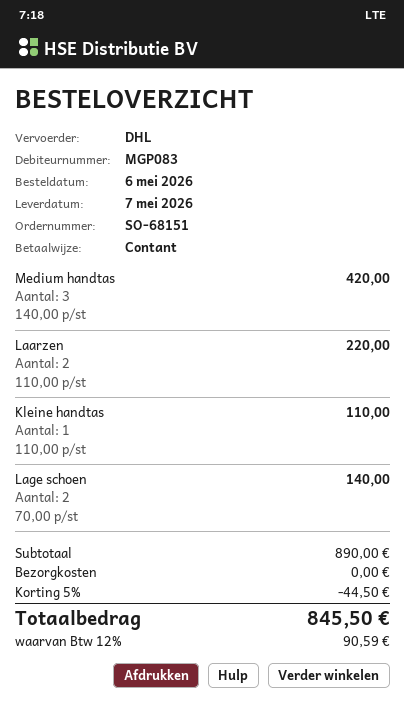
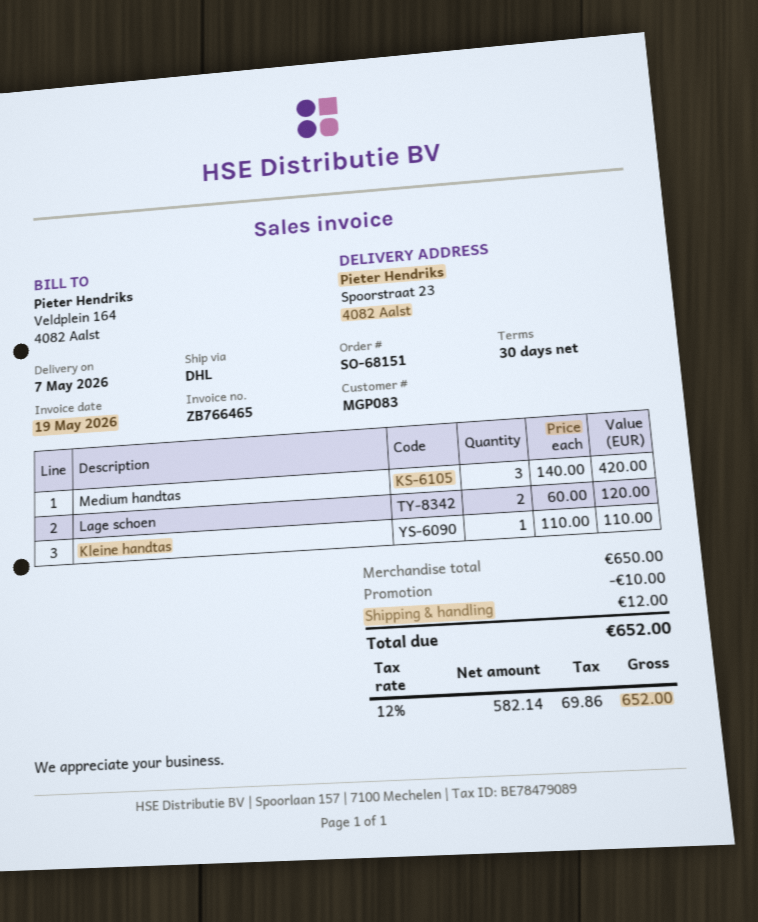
Laarzen: 2 x 110.00 = 220.00 -> none
Lage schoen: 2 x 70.00 = 140.00 -> 2 x 60.00 = 120.00
subtotal: 890.00 -> 650.00
discount: 44.50 -> 10.00
shipping: 0.00 -> 12.00
tax: 12% = 90.59 -> 12% = 69.86
total: 845.50 -> 652.00

